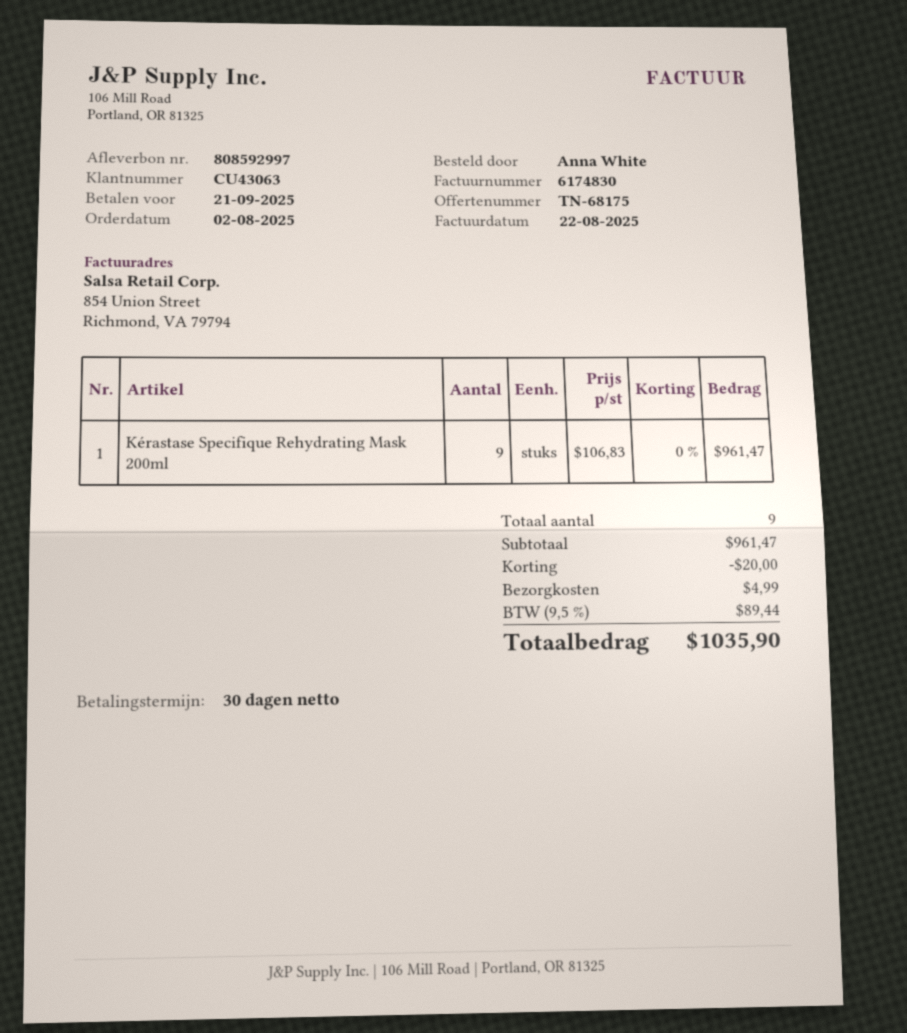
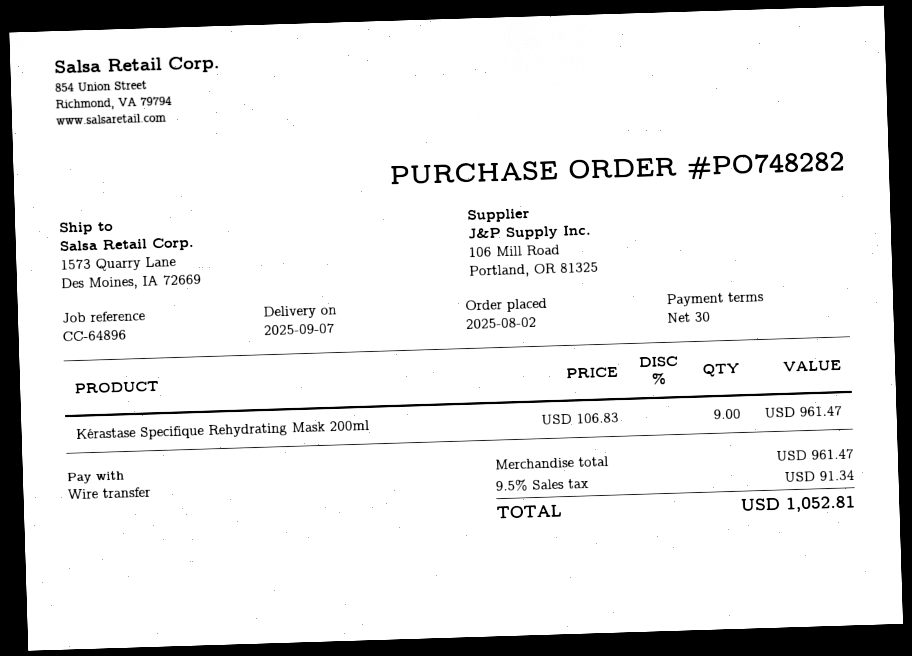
discount: 20.00 -> none
shipping: 4.99 -> none
tax: 9.5% = 89.44 -> 9.5% = 91.34
total: 1035.90 -> 1052.81

